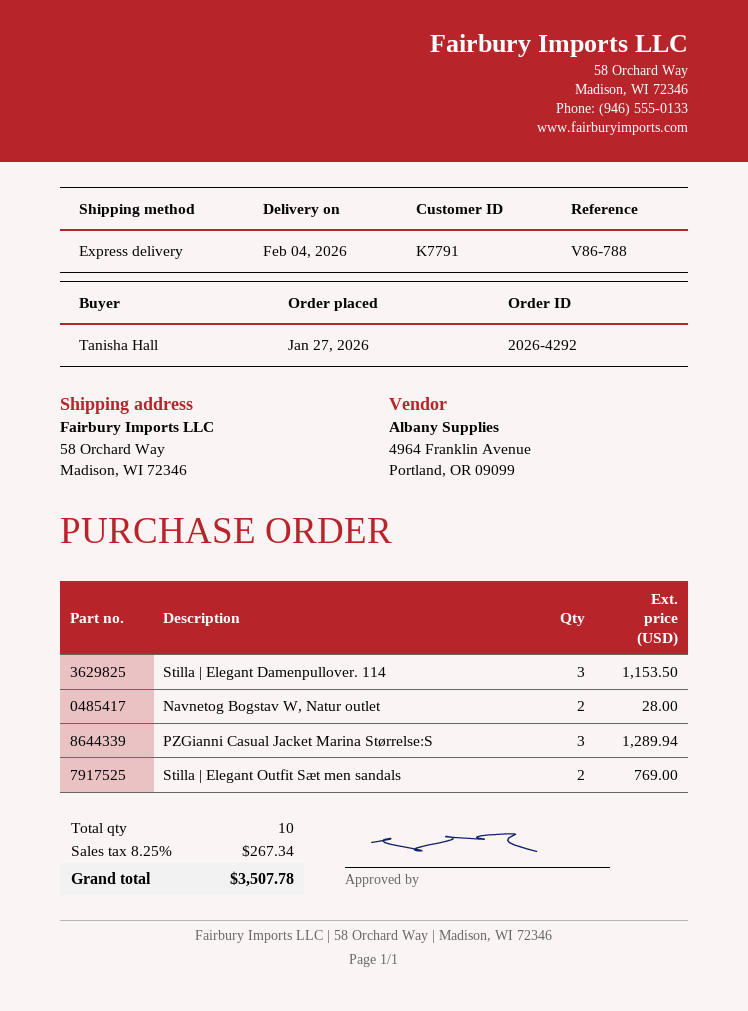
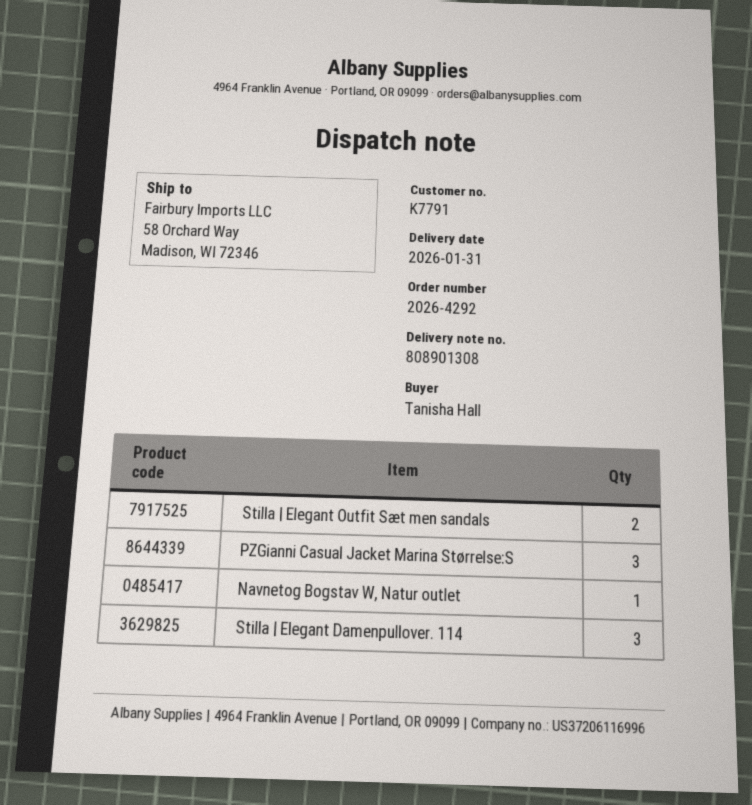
delivery date: 2026-02-04 -> 2026-01-31
Navnetog Bogstav W, Natur outlet: 2 -> 1

